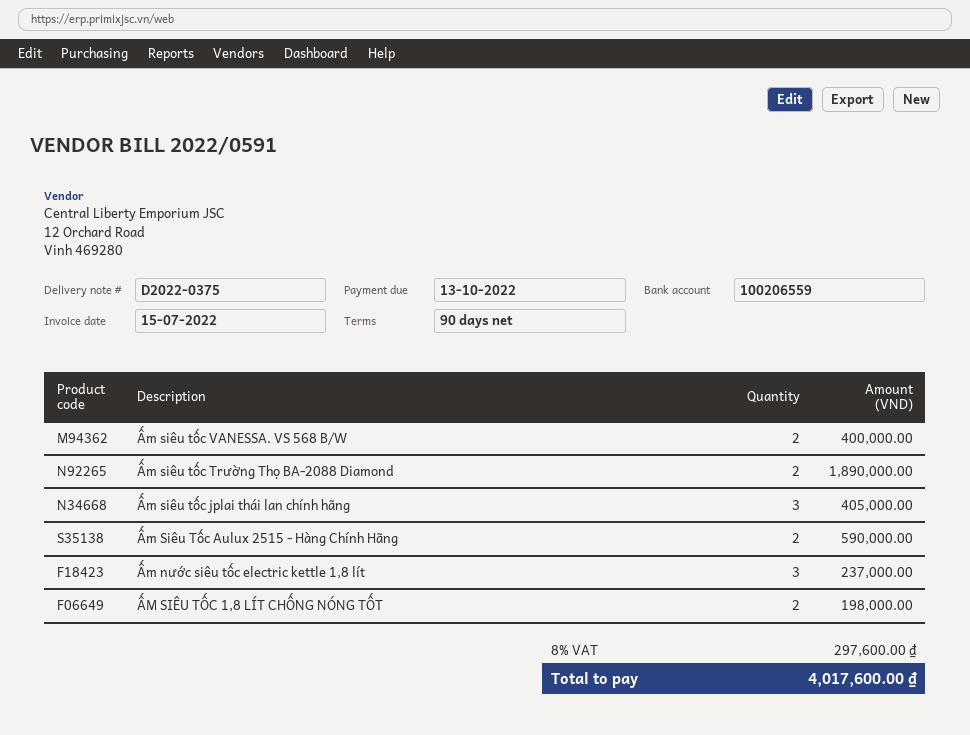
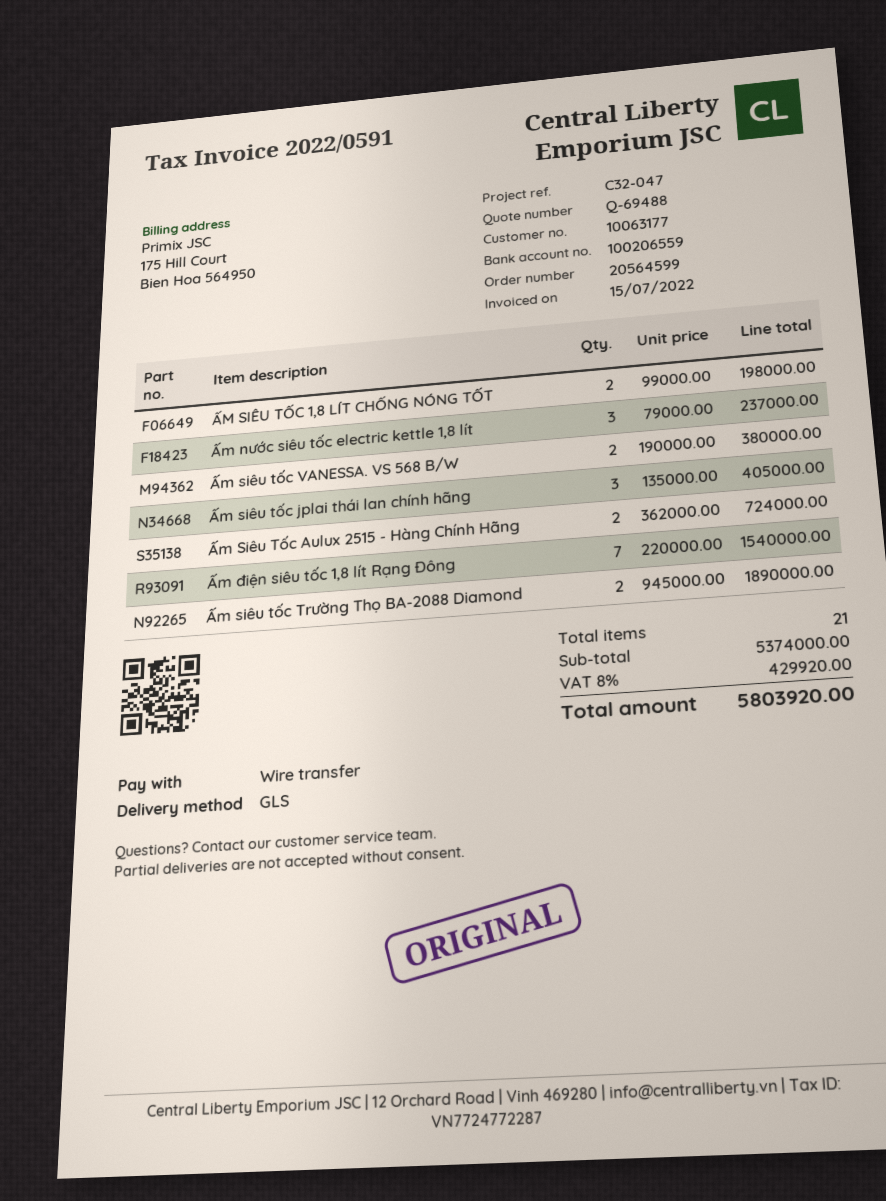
Ấm siêu tốc VANESSA. VS 568 B/W: 2 for 400000.00 -> 2 for 380000.00
Ấm Siêu Tốc Aulux 2515 - Hàng Chính Hãng: 2 for 590000.00 -> 2 for 724000.00
Ấm điện siêu tốc 1,8 lít Rạng Đông: none -> 7 for 1540000.00
tax: 8% = 297600.00 -> 8% = 429920.00
total: 4017600.00 -> 5803920.00

